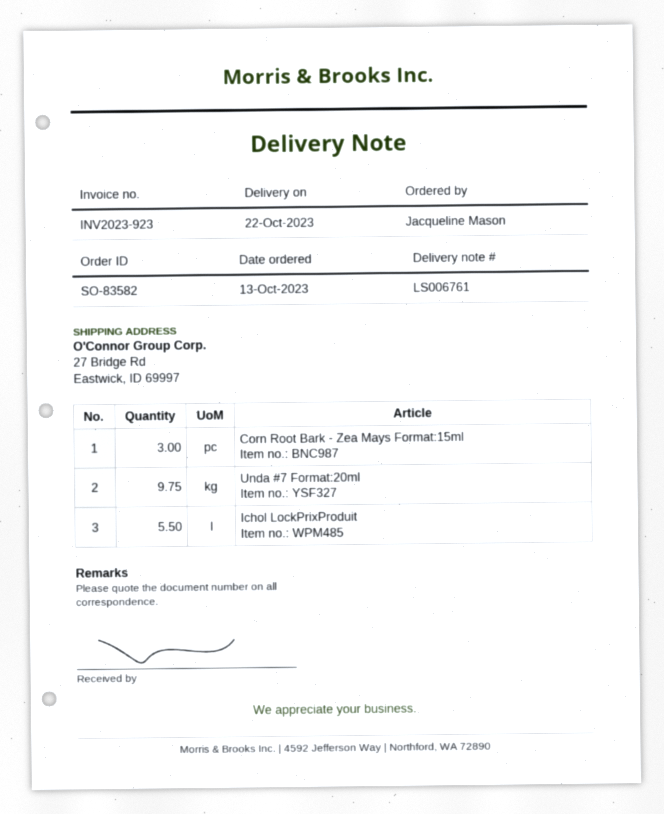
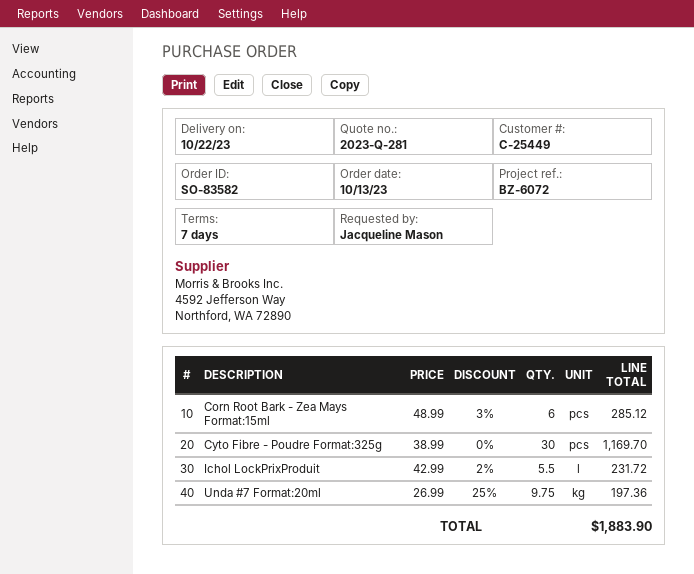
Corn Root Bark - Zea Mays Format:15ml: 3 -> 6
Cyto Fibre - Poudre Format:325g: none -> 30

